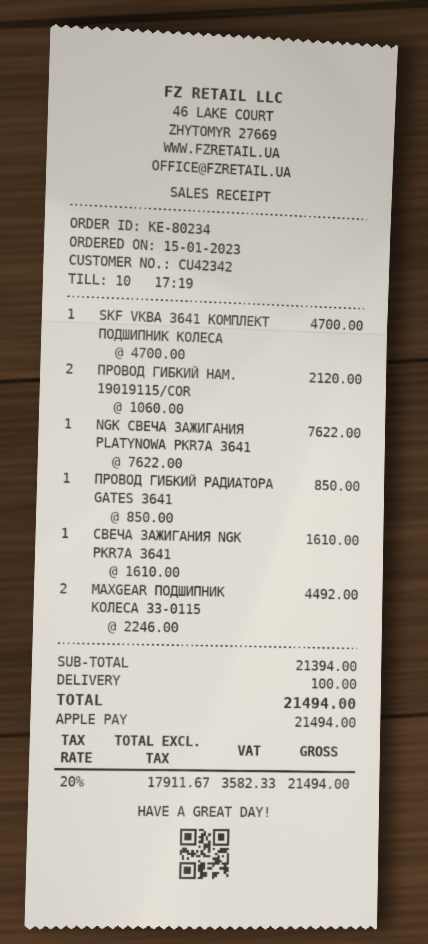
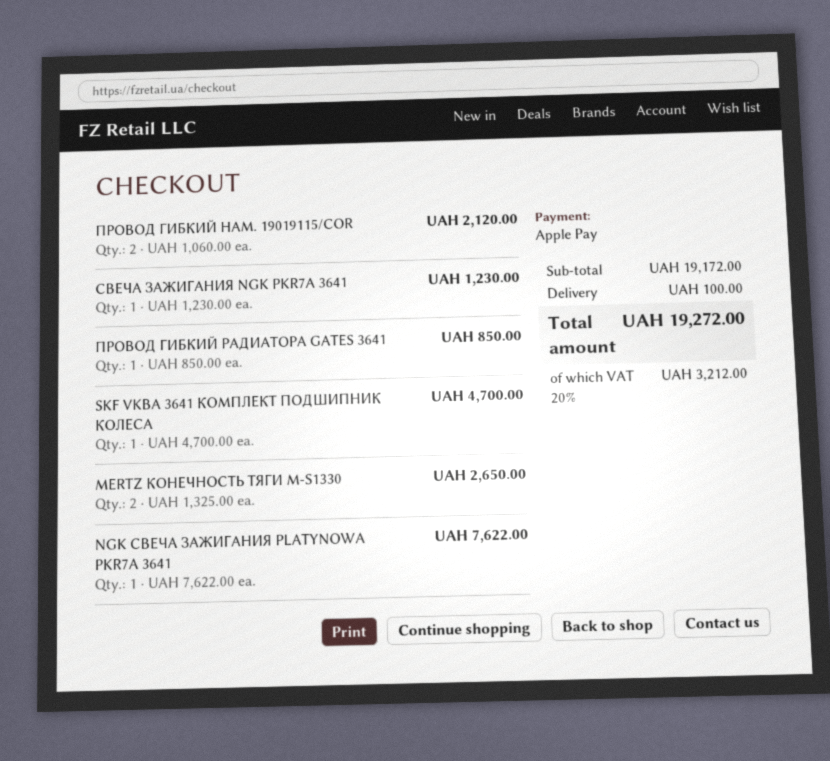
СВЕЧА ЗАЖИГАНИЯ NGK PKR7A 3641: 1 x 1610.00 = 1610.00 -> 1 x 1230.00 = 1230.00
MAXGEAR ПОДШИПНИК КОЛЕСА 33-0115: 2 x 2246.00 = 4492.00 -> none
MERTZ КОНЕЧНОСТЬ ТЯГИ M-S1330: none -> 2 x 1325.00 = 2650.00
subtotal: 21394.00 -> 19172.00
tax: 20% = 3582.33 -> 20% = 3212.00
total: 21494.00 -> 19272.00

